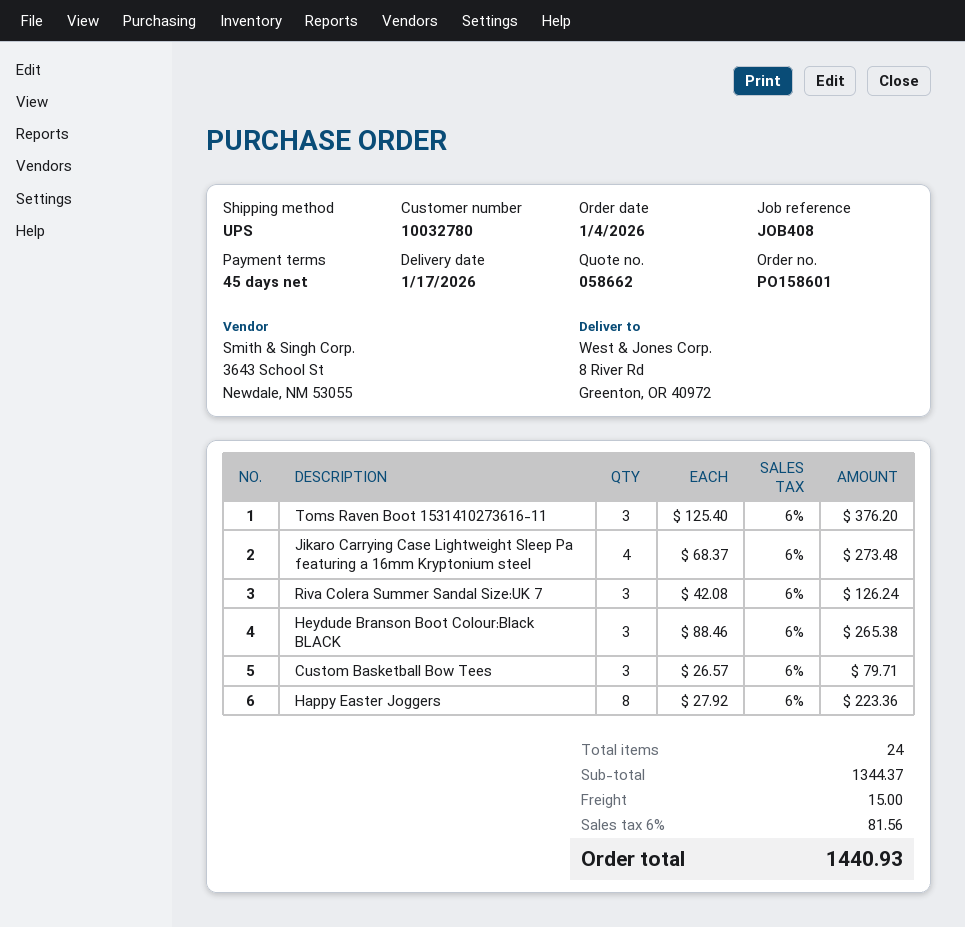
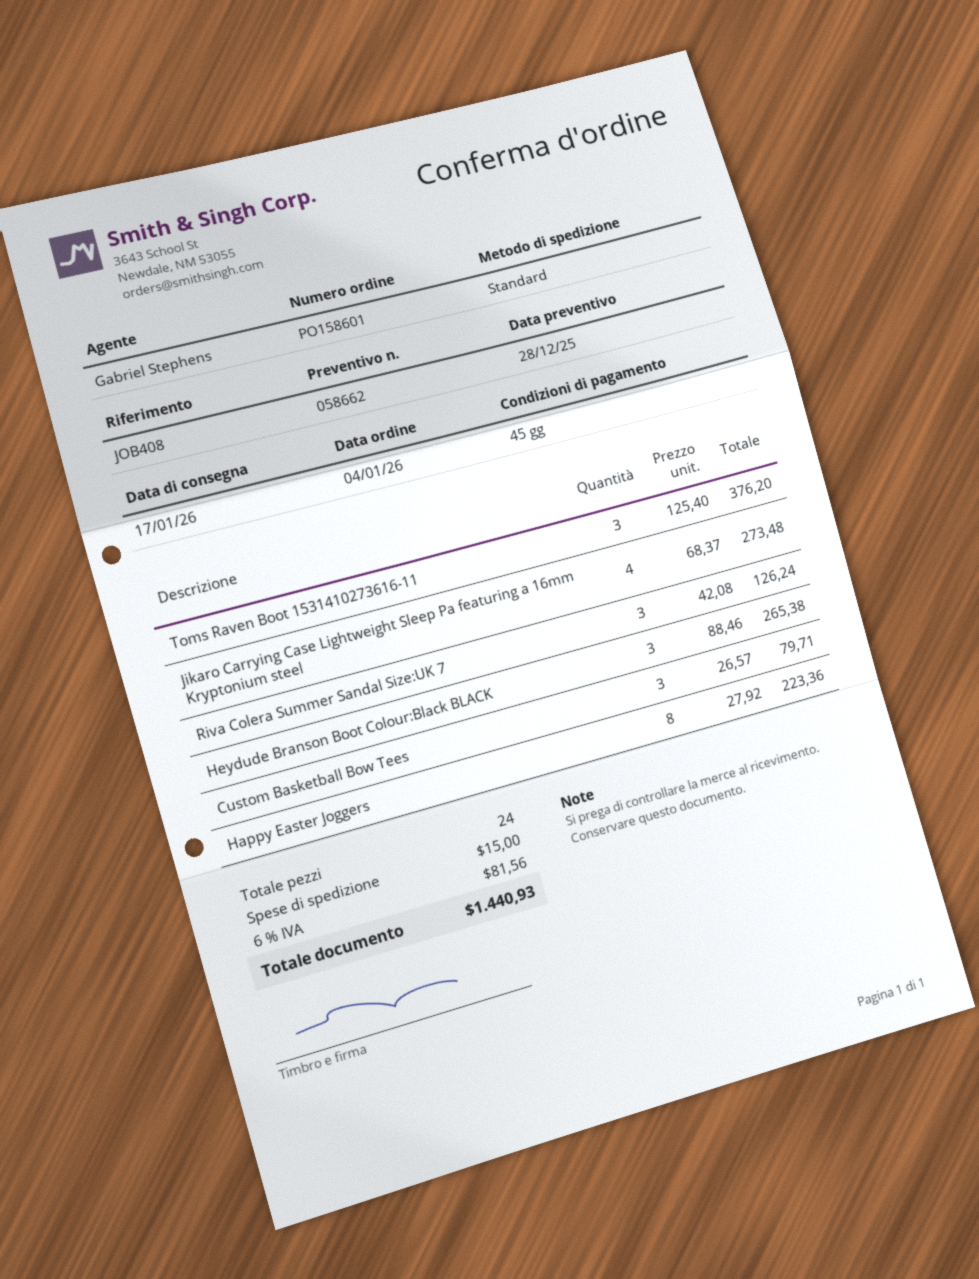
shipping method: UPS -> standard

